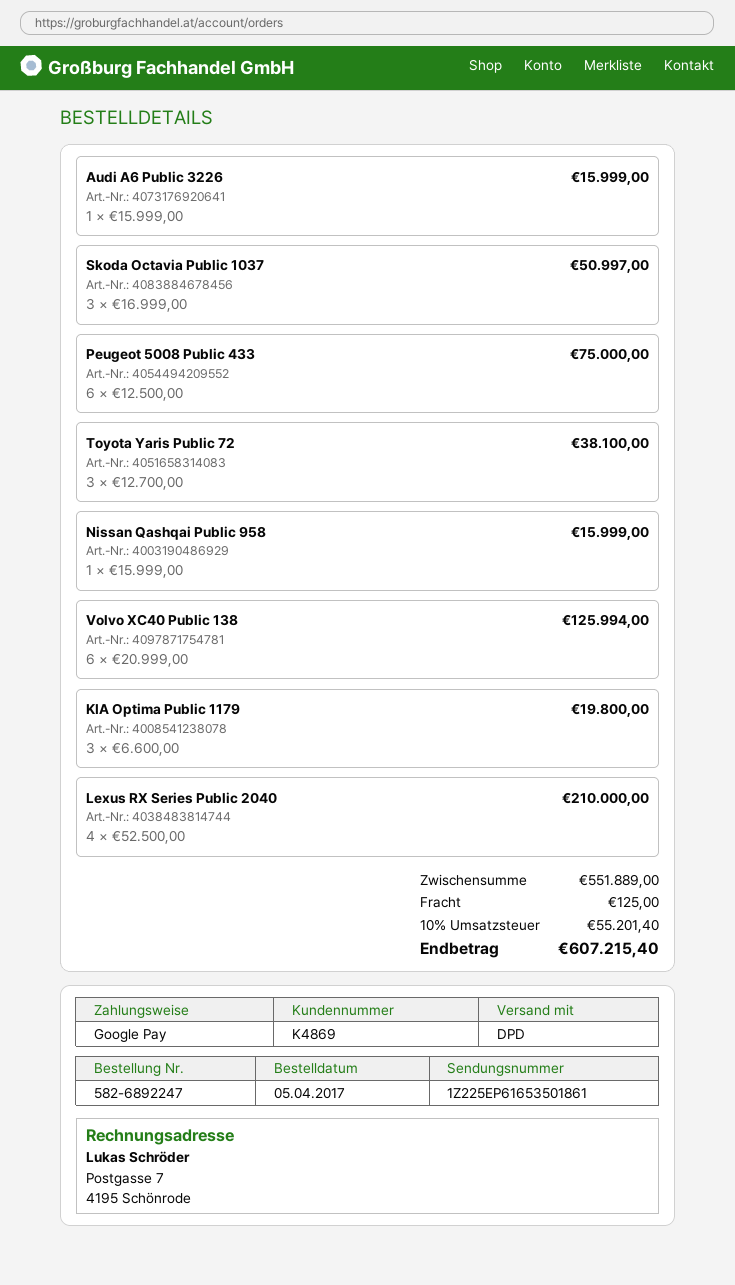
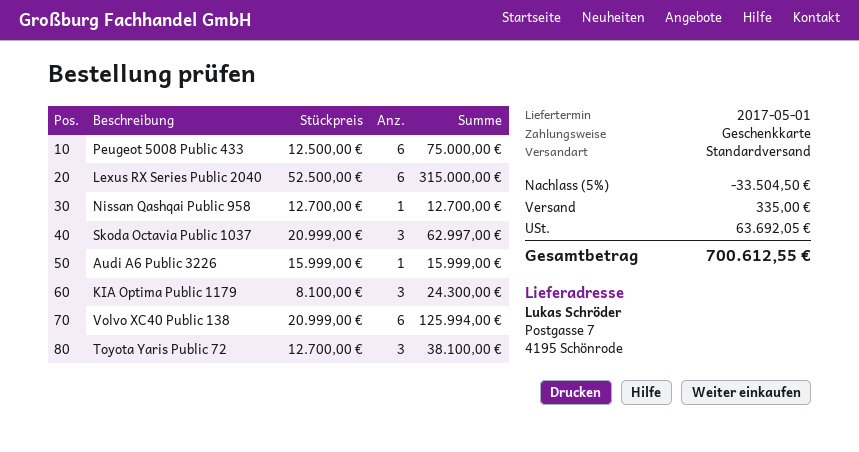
payment method: Google Pay -> gift card
shipping method: DPD -> standard
Skoda Octavia Public 1037: 3 x 16999.00 = 50997.00 -> 3 x 20999.00 = 62997.00
Nissan Qashqai Public 958: 1 x 15999.00 = 15999.00 -> 1 x 12700.00 = 12700.00
KIA Optima Public 1179: 3 x 6600.00 = 19800.00 -> 3 x 8100.00 = 24300.00
Lexus RX Series Public 2040: 4 x 52500.00 = 210000.00 -> 6 x 52500.00 = 315000.00
discount: none -> 5% = 33504.50
shipping: 125.00 -> 335.00
tax: 55201.40 -> 63692.05
total: 607215.40 -> 700612.55

